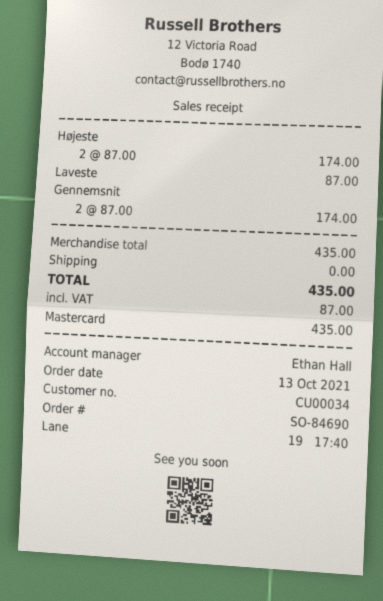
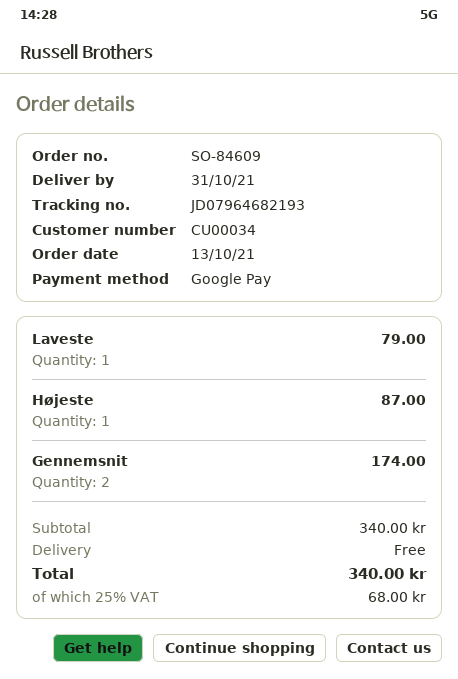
order number: SO-84690 -> SO-84609
payment method: Mastercard -> Google Pay
Højeste: 2 for 174.00 -> 1 for 87.00
Laveste: 1 for 87.00 -> 1 for 79.00
subtotal: 435.00 -> 340.00
tax: 87.00 -> 68.00
total: 435.00 -> 340.00

